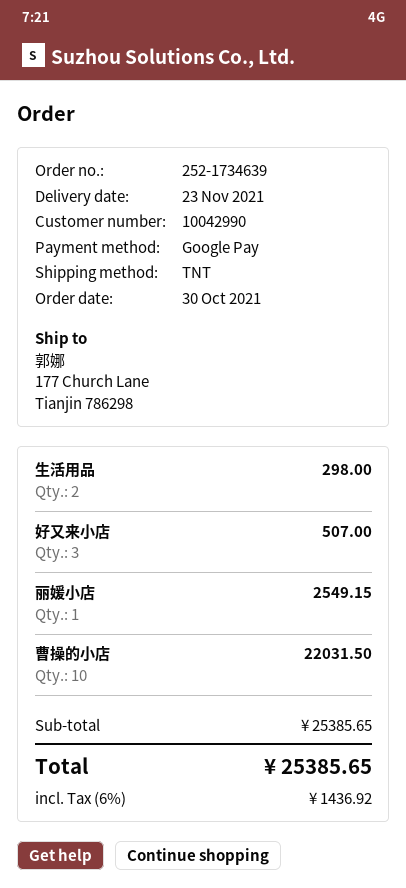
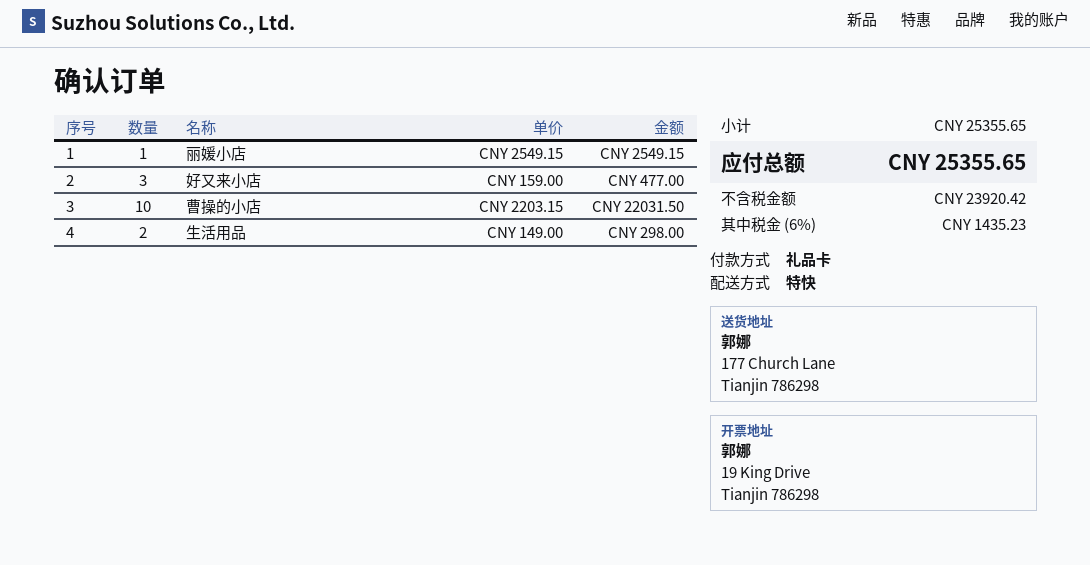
payment method: Google Pay -> gift card
shipping method: TNT -> express
好又来小店: 3 for 507.00 -> 3 for 477.00
subtotal: 25385.65 -> 25355.65
tax: 6% = 1436.92 -> 6% = 1435.23
total: 25385.65 -> 25355.65

